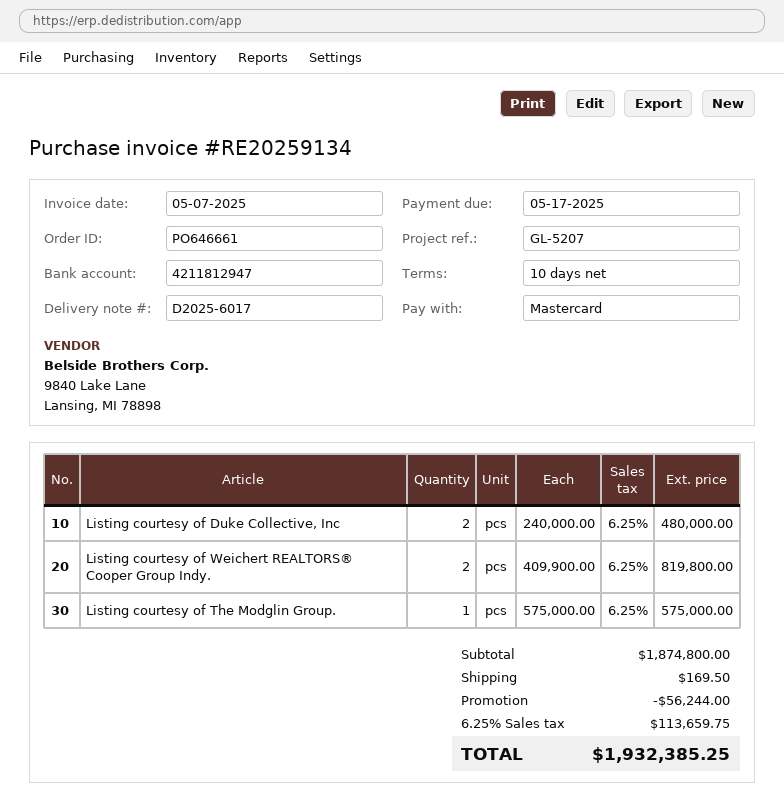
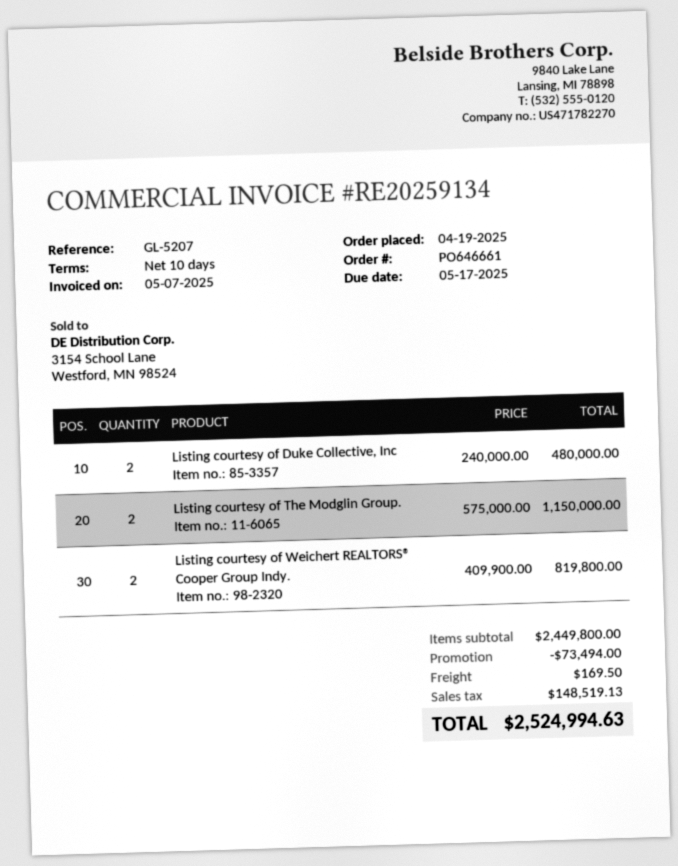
Listing courtesy of The Modglin Group.: 1 x 575000.00 = 575000.00 -> 2 x 575000.00 = 1150000.00
subtotal: 1874800.00 -> 2449800.00
discount: 56244.00 -> 73494.00
tax: 113659.75 -> 148519.13
total: 1932385.25 -> 2524994.63

